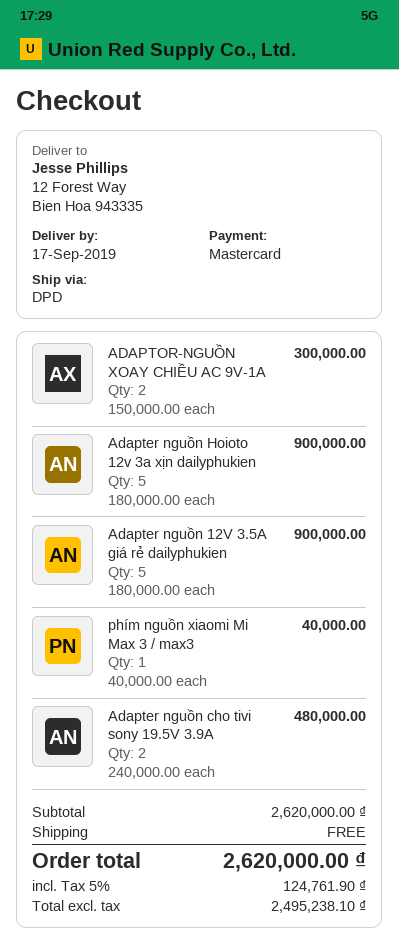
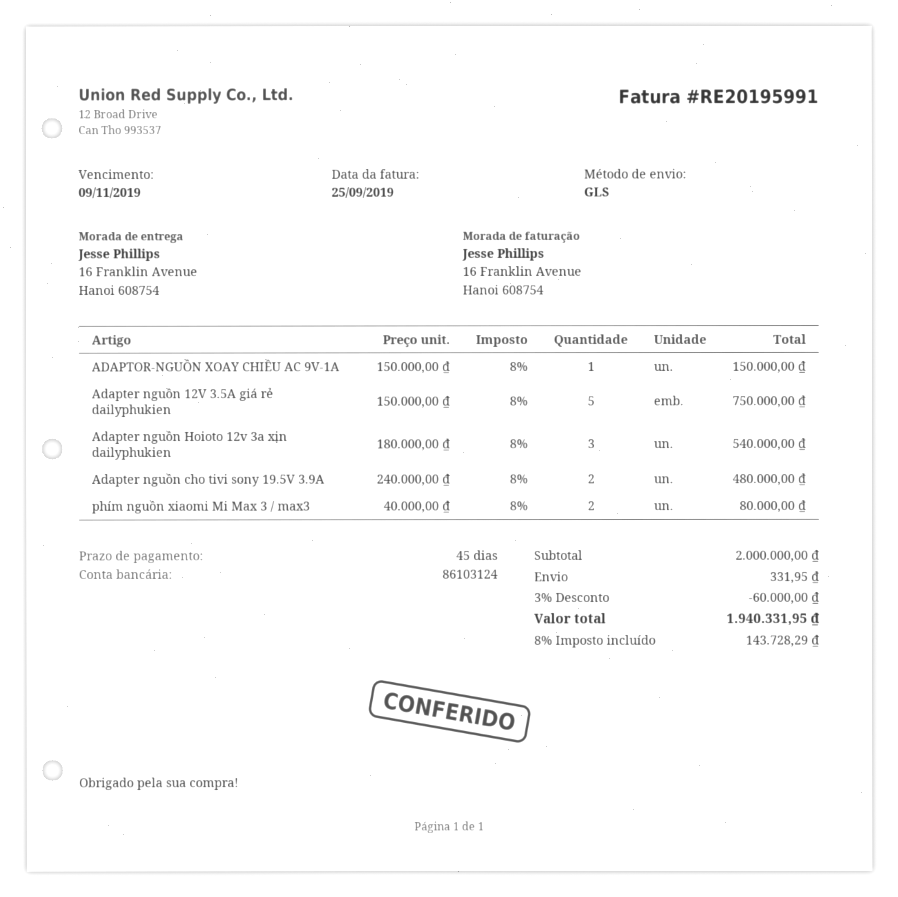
shipping method: DPD -> GLS
ship to: 12 Forest Way, Bien Hoa 943335 -> 16 Franklin Avenue, Hanoi 608754
ADAPTOR-NGUỒN XOAY CHIỀU AC 9V-1A: 2 x 150000.00 = 300000.00 -> 1 x 150000.00 = 150000.00
Adapter nguồn Hoioto 12v 3a xịn dailyphukien: 5 x 180000.00 = 900000.00 -> 3 x 180000.00 = 540000.00
Adapter nguồn 12V 3.5A giá rẻ dailyphukien: 5 x 180000.00 = 900000.00 -> 5 x 150000.00 = 750000.00
phím nguồn xiaomi Mi Max 3 / max3: 1 x 40000.00 = 40000.00 -> 2 x 40000.00 = 80000.00
subtotal: 2620000.00 -> 2000000.00
discount: none -> 3% = 60000.00
shipping: 0.00 -> 331.95
tax: 5% = 124761.90 -> 8% = 143728.29
total: 2620000.00 -> 1940331.95

